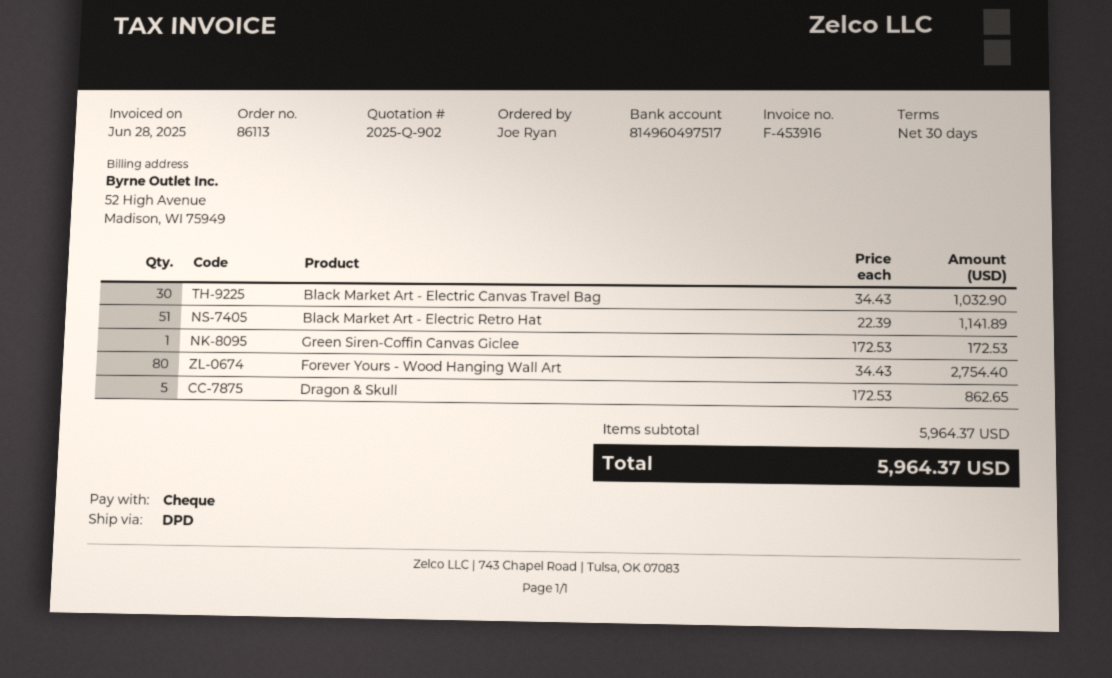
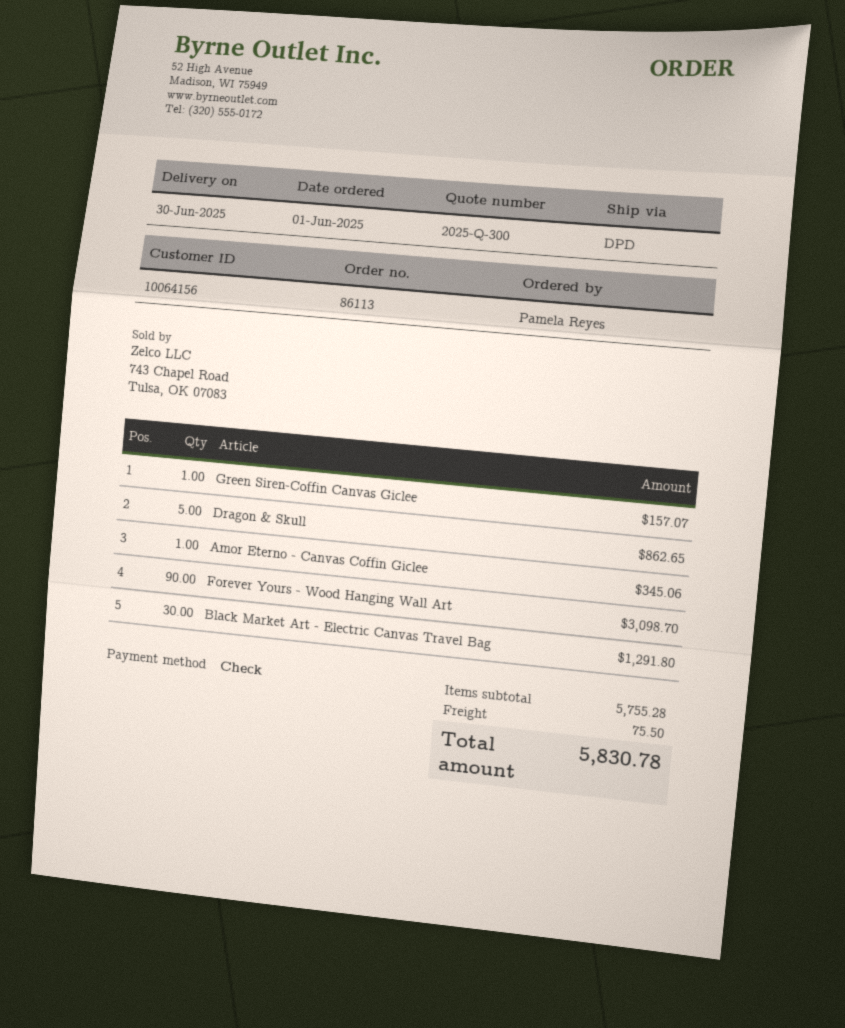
quote number: 2025-Q-902 -> 2025-Q-300
ordered by: Joe Ryan -> Pamela Reyes
Black Market Art - Electric Canvas Travel Bag: 30 for 1032.90 -> 30 for 1291.80
Black Market Art - Electric Retro Hat: 51 for 1141.89 -> none
Green Siren-Coffin Canvas Giclee: 1 for 172.53 -> 1 for 157.07
Forever Yours - Wood Hanging Wall Art: 80 for 2754.40 -> 90 for 3098.70
Amor Eterno - Canvas Coffin Giclee: none -> 1 for 345.06
subtotal: 5964.37 -> 5755.28
shipping: none -> 75.50
total: 5964.37 -> 5830.78

